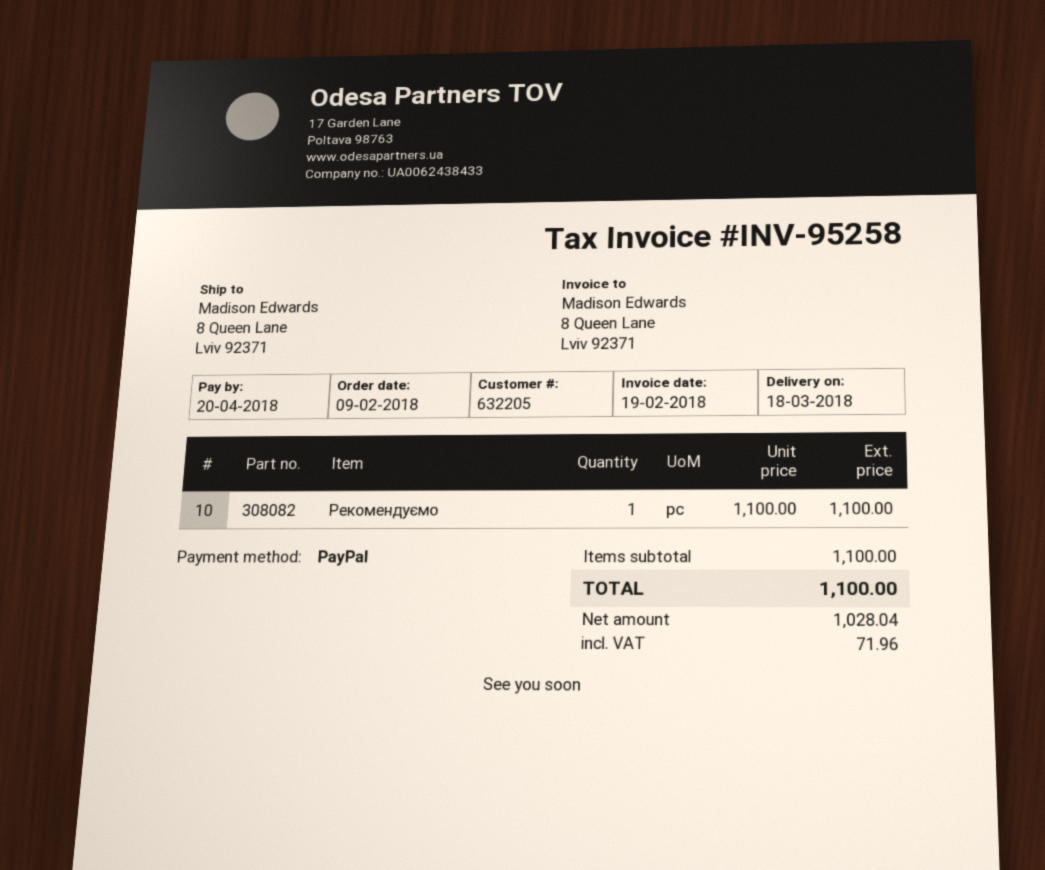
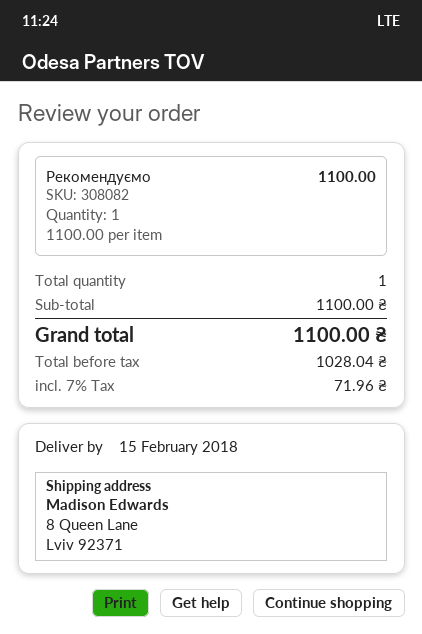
delivery date: 2018-03-18 -> 2018-02-15

